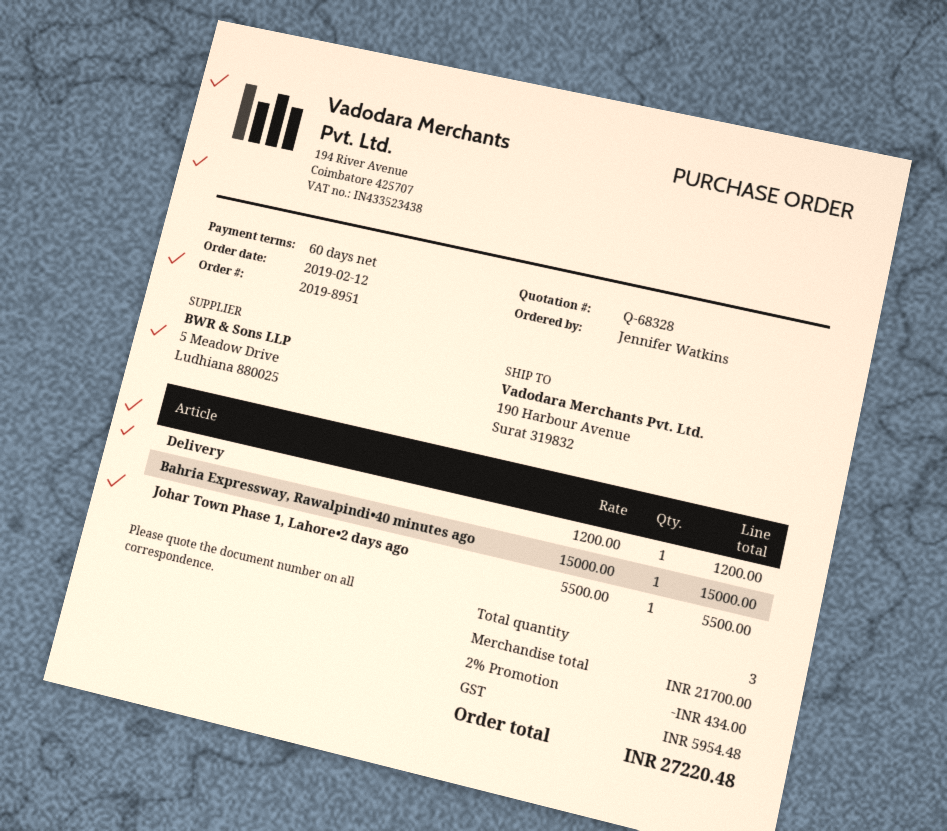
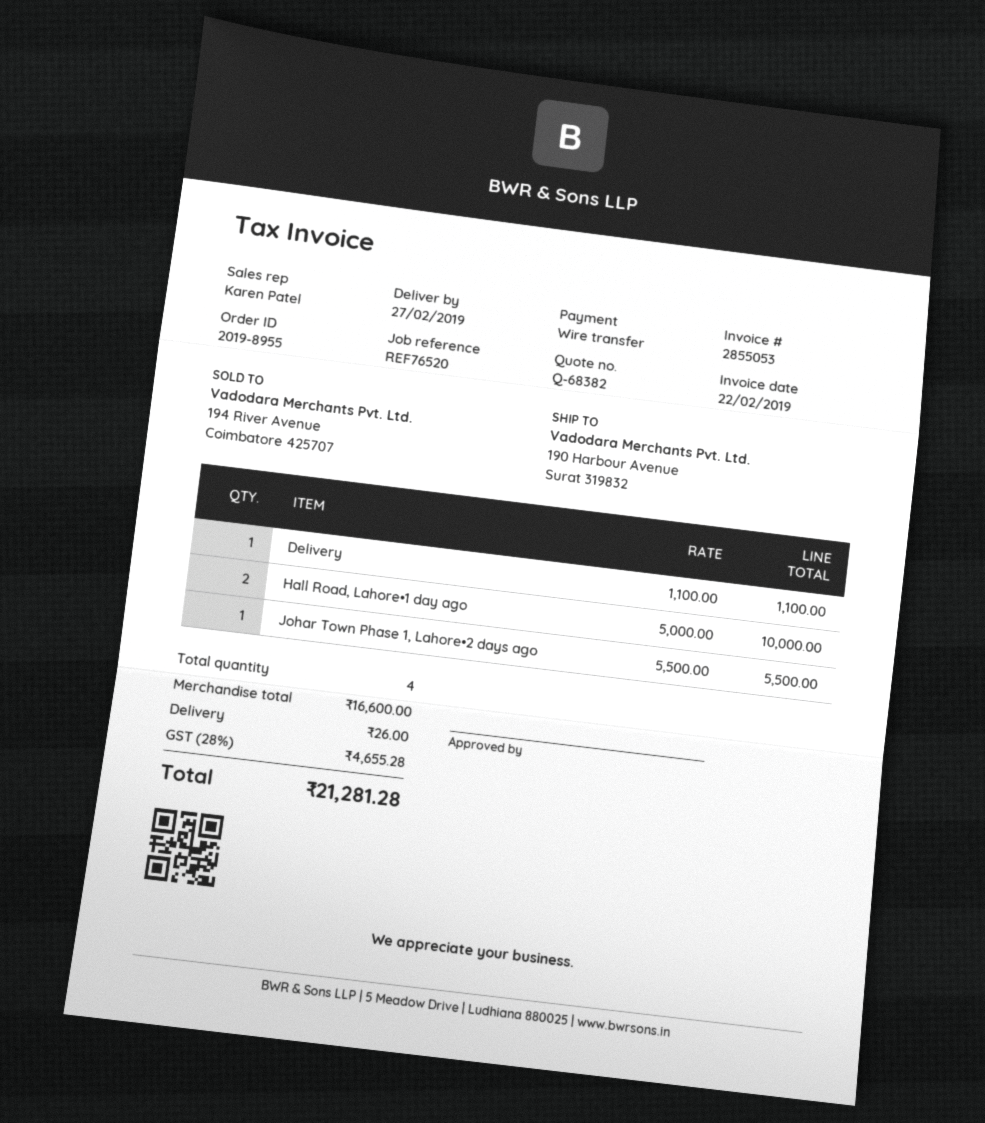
quote number: Q-68328 -> Q-68382
order number: 2019-8951 -> 2019-8955
Delivery: 1 x 1200.00 = 1200.00 -> 1 x 1100.00 = 1100.00
Bahria Expressway, Rawalpindi•40 minutes ago: 1 x 15000.00 = 15000.00 -> none
Hall Road, Lahore•1 day ago: none -> 2 x 5000.00 = 10000.00
total quantity: 3 -> 4
subtotal: 21700.00 -> 16600.00
discount: 2% = 434.00 -> none
shipping: none -> 26.00
tax: 5954.48 -> 4655.28
total: 27220.48 -> 21281.28

